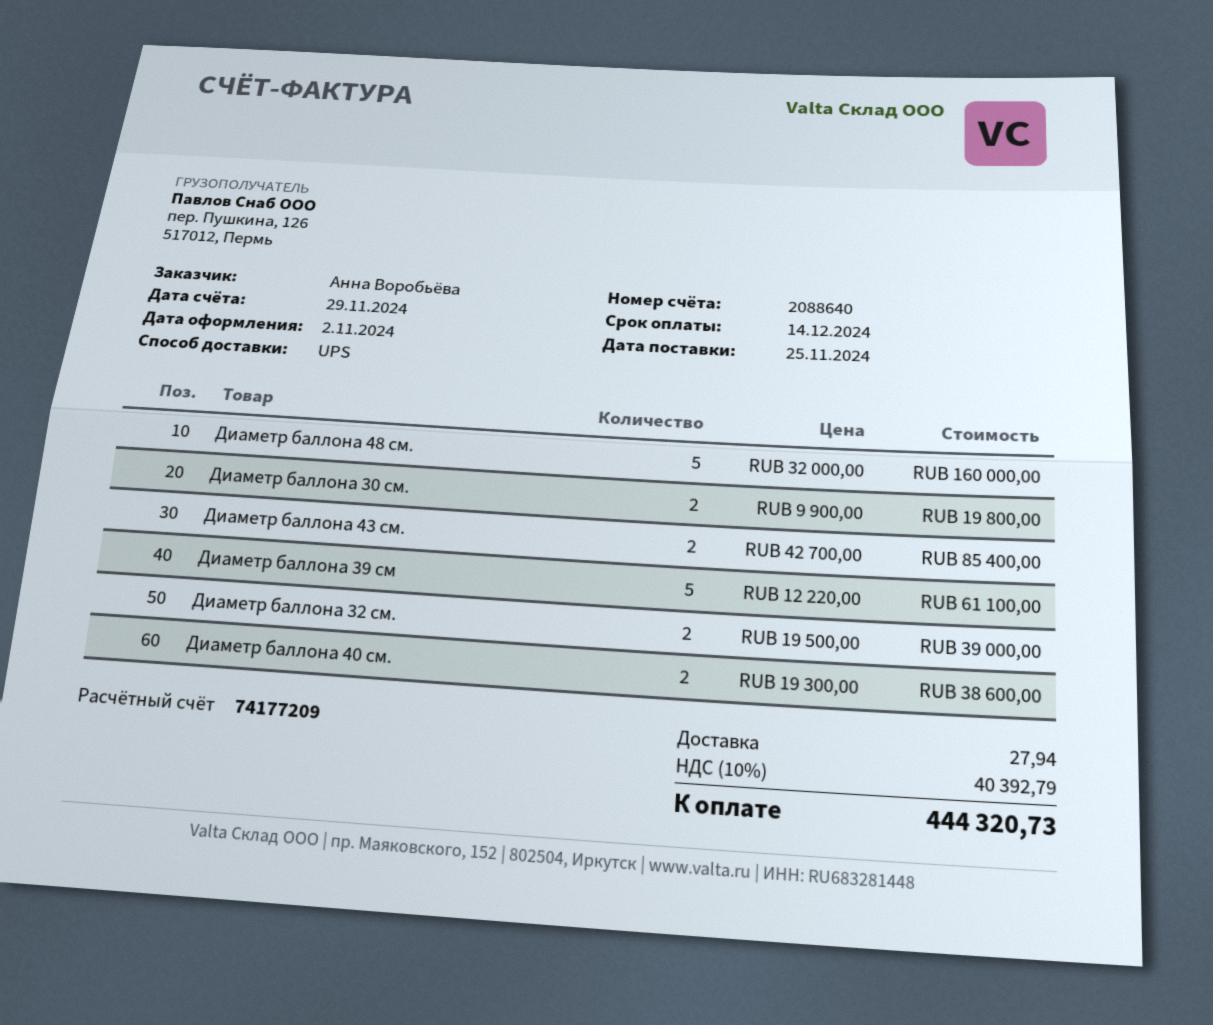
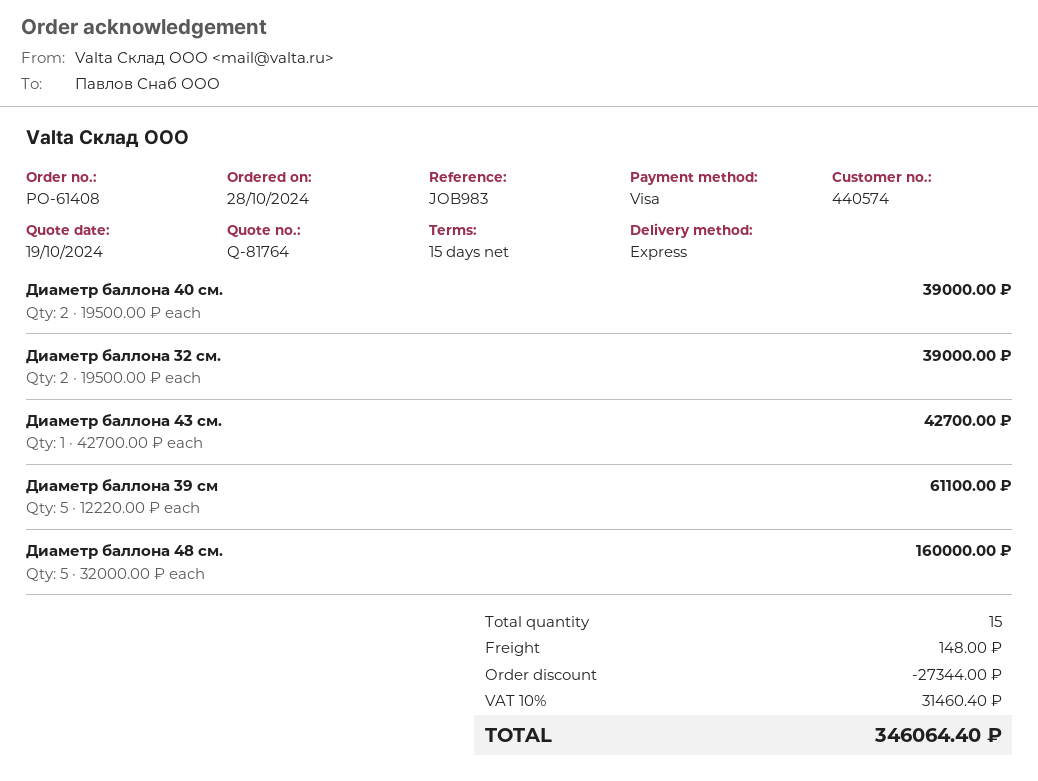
order date: 2024-11-02 -> 2024-10-28
shipping method: UPS -> express
Диаметр баллона 30 см.: 2 x 9900.00 = 19800.00 -> none
Диаметр баллона 43 см.: 2 x 42700.00 = 85400.00 -> 1 x 42700.00 = 42700.00
Диаметр баллона 40 см.: 2 x 19300.00 = 38600.00 -> 2 x 19500.00 = 39000.00
discount: none -> 27344.00
shipping: 27.94 -> 148.00
tax: 10% = 40392.79 -> 10% = 31460.40
total: 444320.73 -> 346064.40

